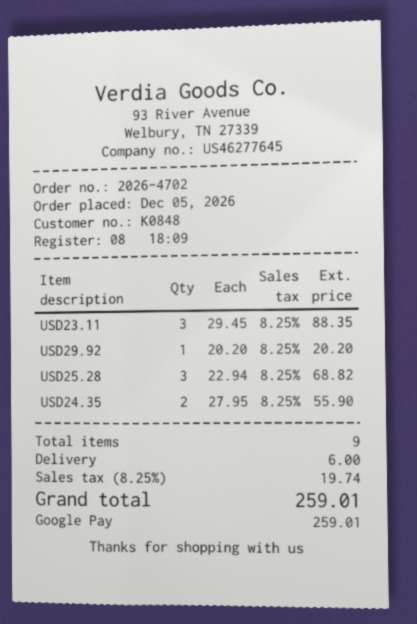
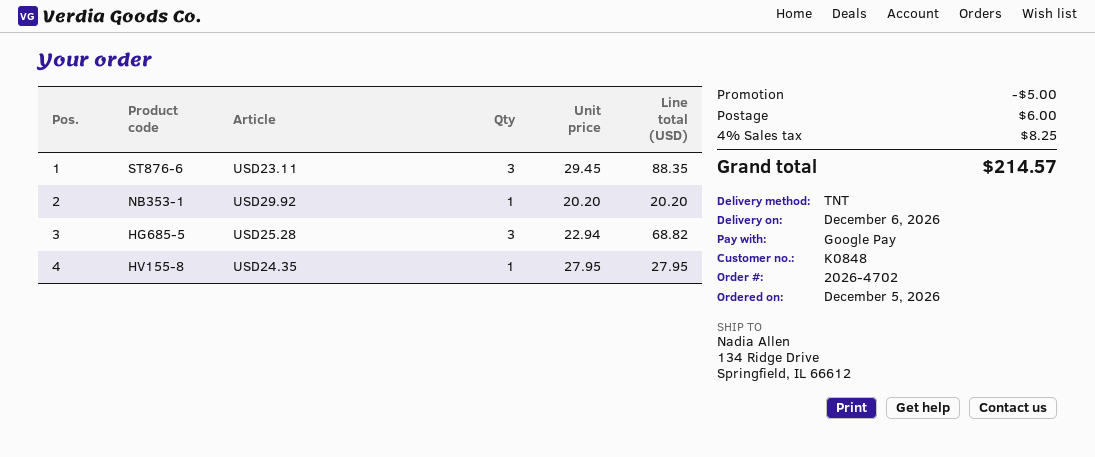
USD24.35: 2 x 27.95 = 55.90 -> 1 x 27.95 = 27.95
discount: none -> 5.00
tax: 8.25% = 19.74 -> 4% = 8.25
total: 259.01 -> 214.57

